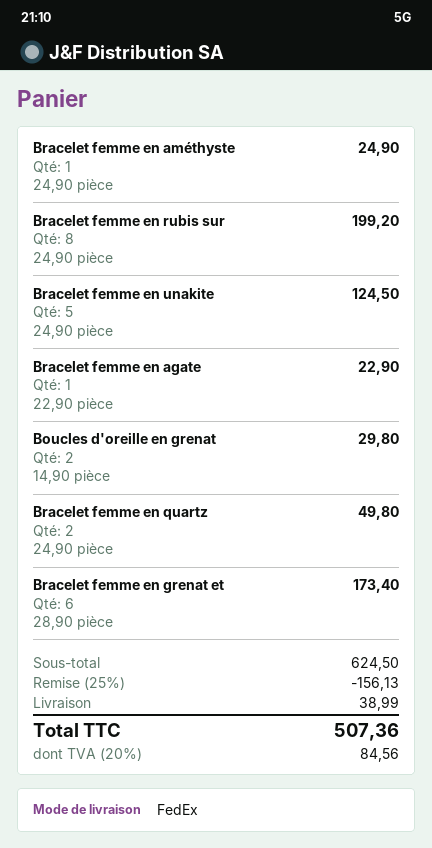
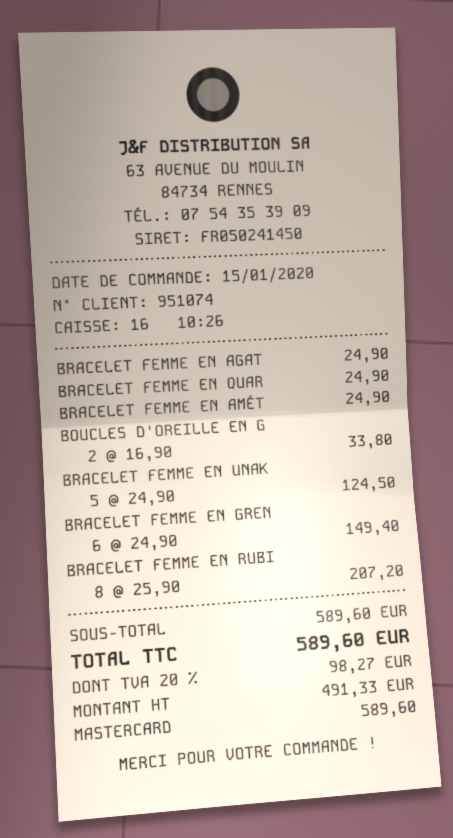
Bracelet femme en rubis sur: 8 x 24.90 = 199.20 -> 8 x 25.90 = 207.20
Bracelet femme en agate: 1 x 22.90 = 22.90 -> 1 x 24.90 = 24.90
Boucles d'oreille en grenat: 2 x 14.90 = 29.80 -> 2 x 16.90 = 33.80
Bracelet femme en quartz: 2 x 24.90 = 49.80 -> 1 x 24.90 = 24.90
Bracelet femme en grenat et: 6 x 28.90 = 173.40 -> 6 x 24.90 = 149.40
subtotal: 624.50 -> 589.60
discount: 25% = 156.13 -> none
shipping: 38.99 -> none
tax: 20% = 84.56 -> 20% = 98.27
total: 507.36 -> 589.60

